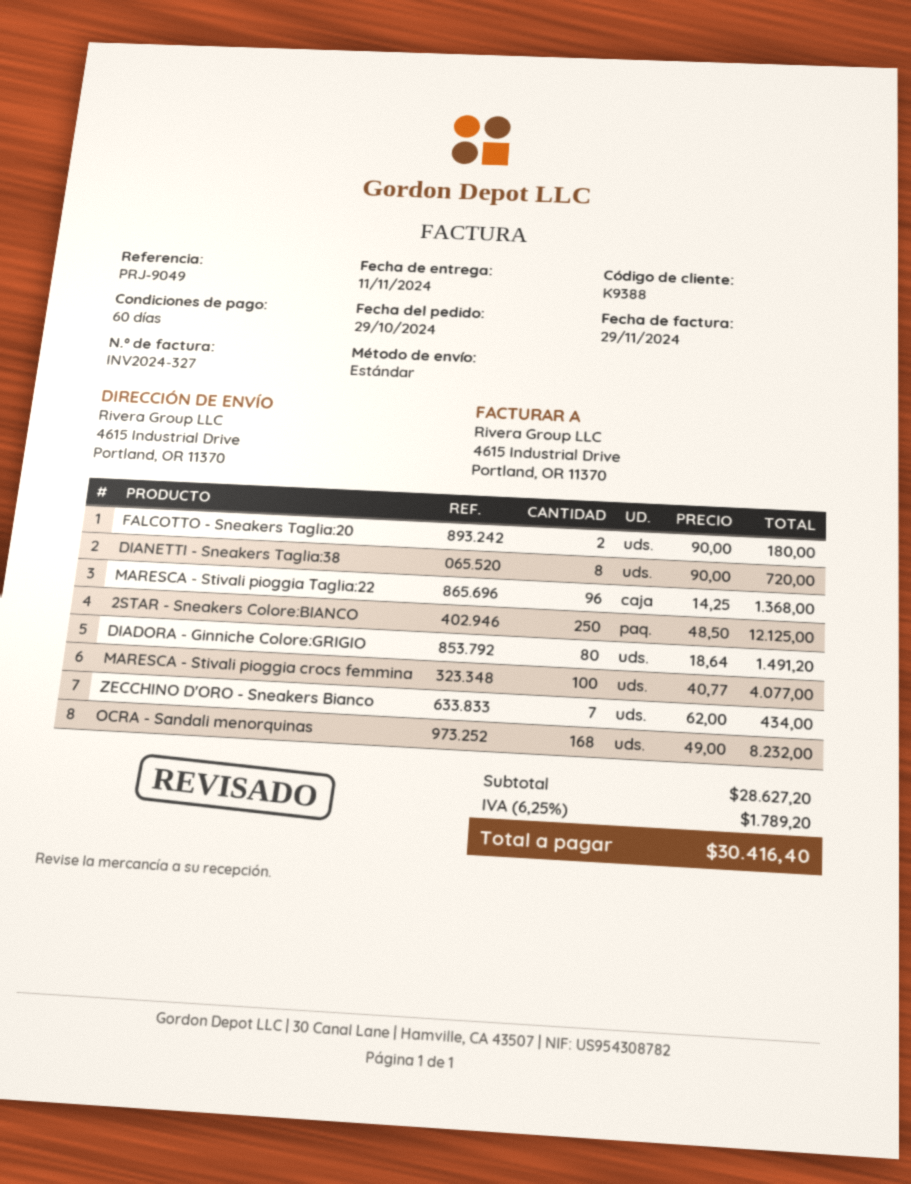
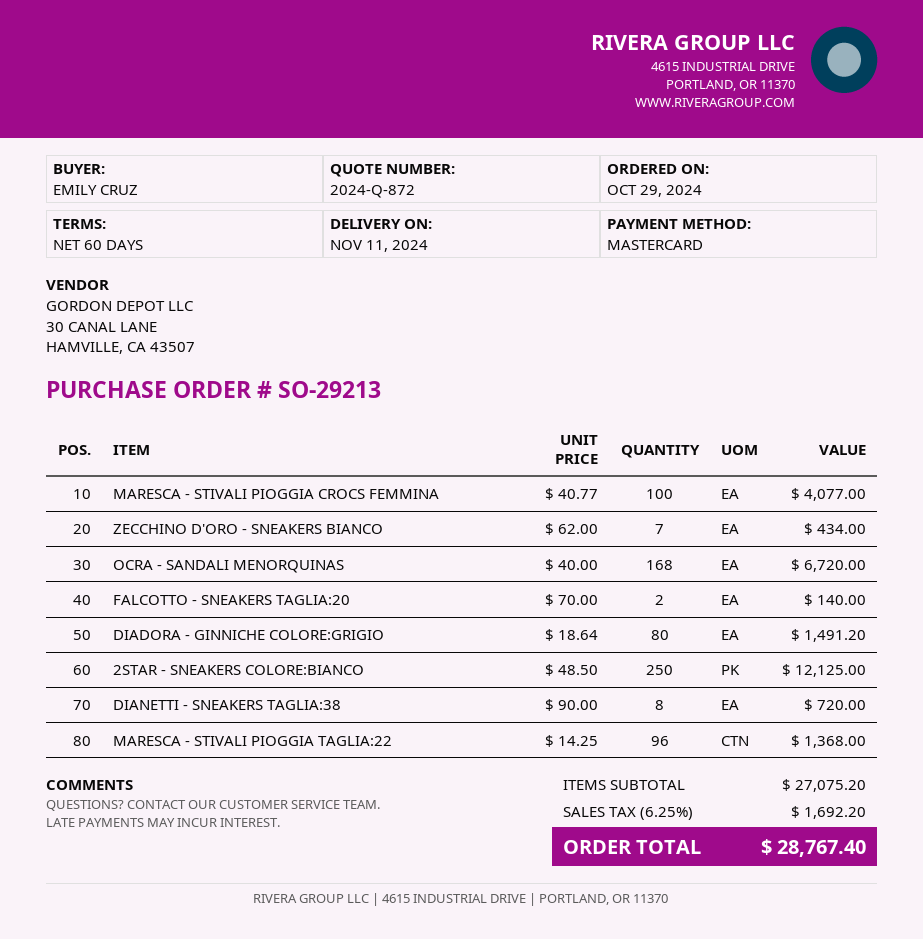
FALCOTTO - Sneakers Taglia:20: 2 x 90.00 = 180.00 -> 2 x 70.00 = 140.00
OCRA - Sandali menorquinas: 168 x 49.00 = 8232.00 -> 168 x 40.00 = 6720.00
subtotal: 28627.20 -> 27075.20
tax: 6.25% = 1789.20 -> 6.25% = 1692.20
total: 30416.40 -> 28767.40

